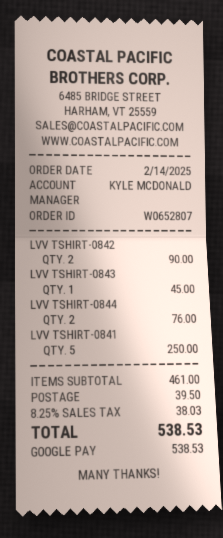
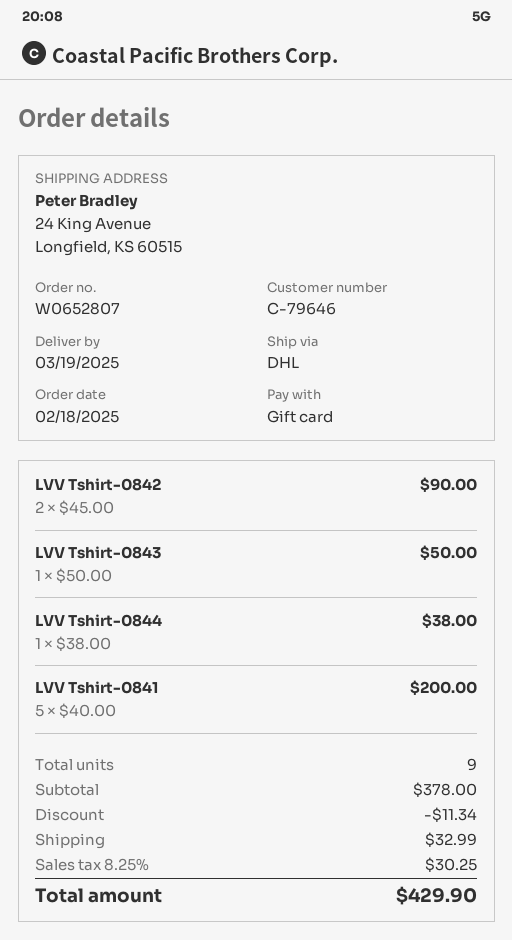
order date: 2025-02-14 -> 2025-02-18
payment method: Google Pay -> gift card
LVV TSHIRT-0843: 1 for 45.00 -> 1 for 50.00
LVV TSHIRT-0844: 2 for 76.00 -> 1 for 38.00
LVV TSHIRT-0841: 5 for 250.00 -> 5 for 200.00
subtotal: 461.00 -> 378.00
discount: none -> 11.34
shipping: 39.50 -> 32.99
tax: 8.25% = 38.03 -> 8.25% = 30.25
total: 538.53 -> 429.90

